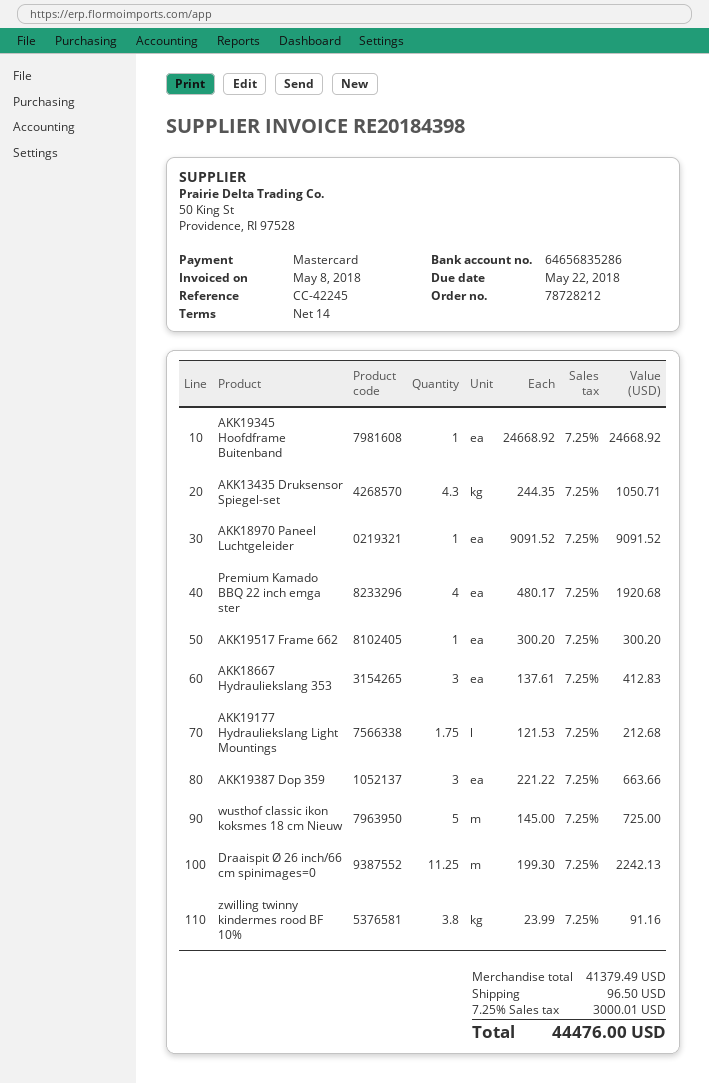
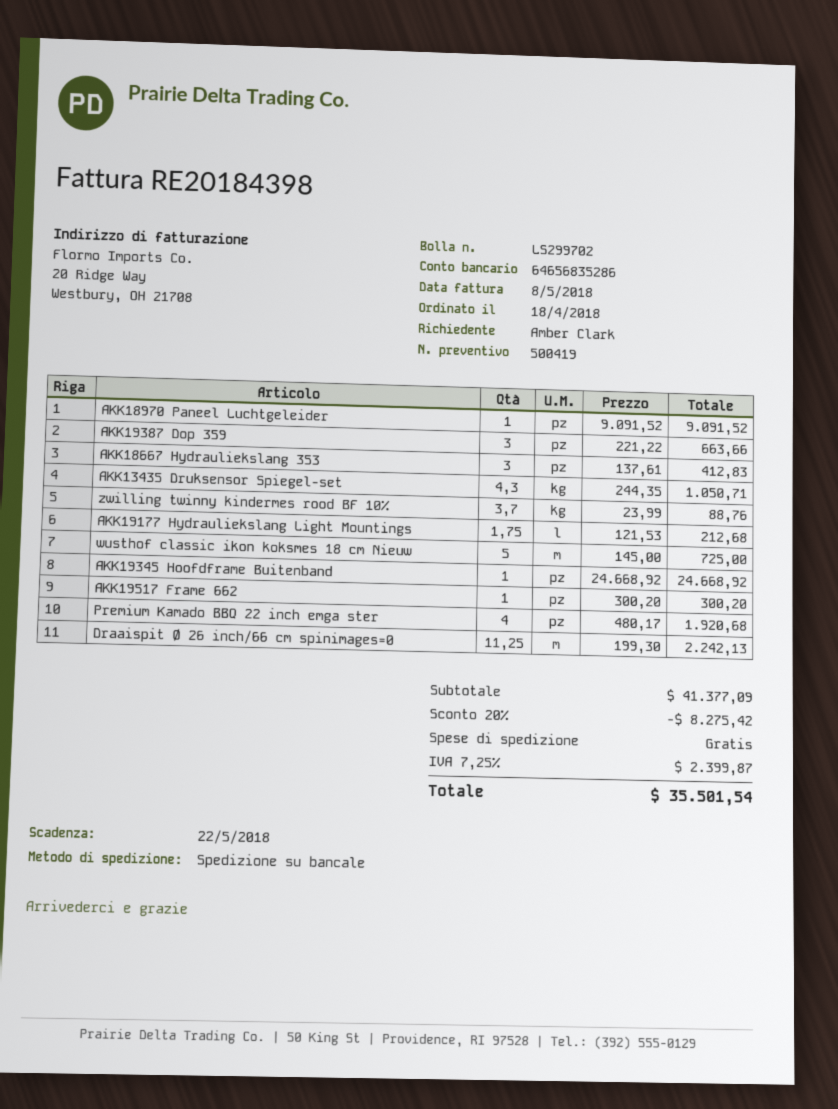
zwilling twinny kindermes rood BF 10%: 3.8 x 23.99 = 91.16 -> 3.7 x 23.99 = 88.76
subtotal: 41379.49 -> 41377.09
discount: none -> 20% = 8275.42
shipping: 96.50 -> 0.00
tax: 7.25% = 3000.01 -> 7.25% = 2399.87
total: 44476.00 -> 35501.54

